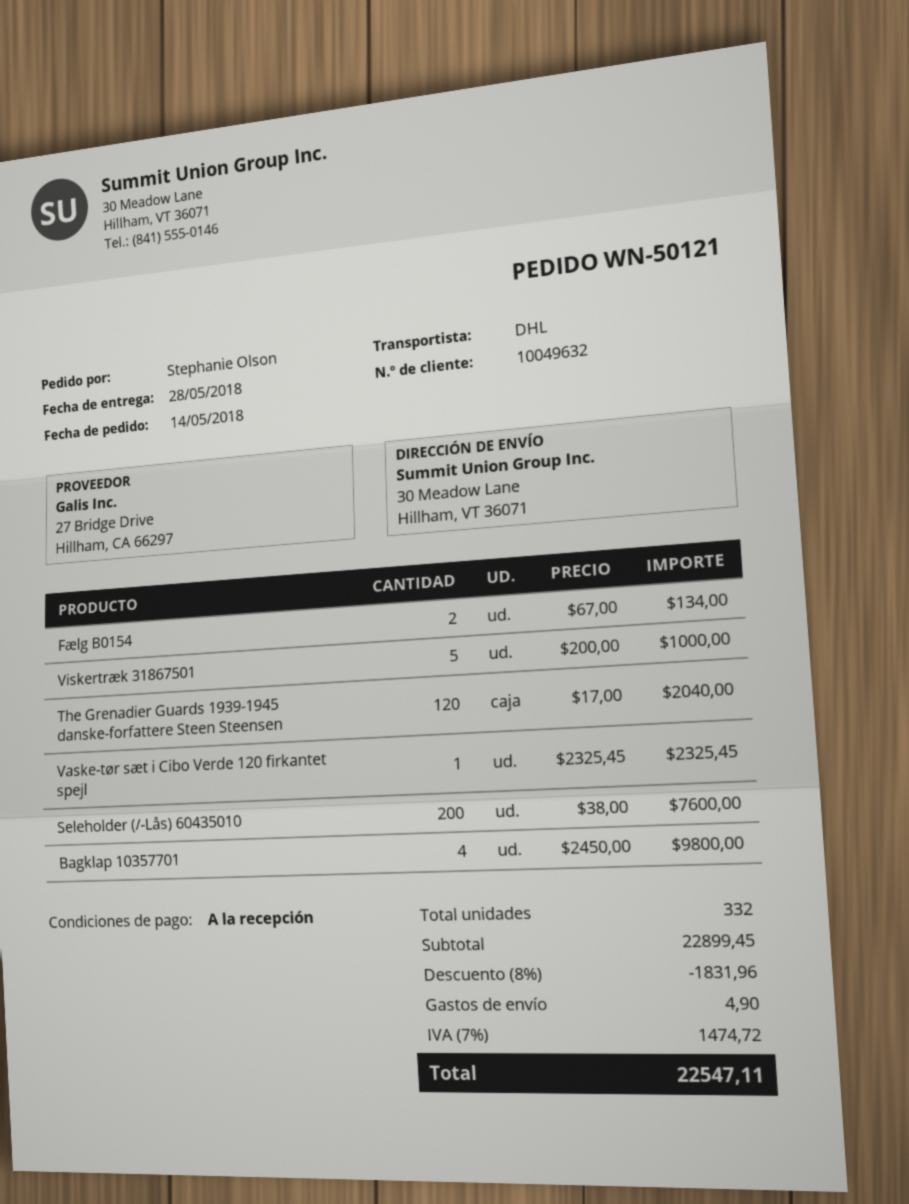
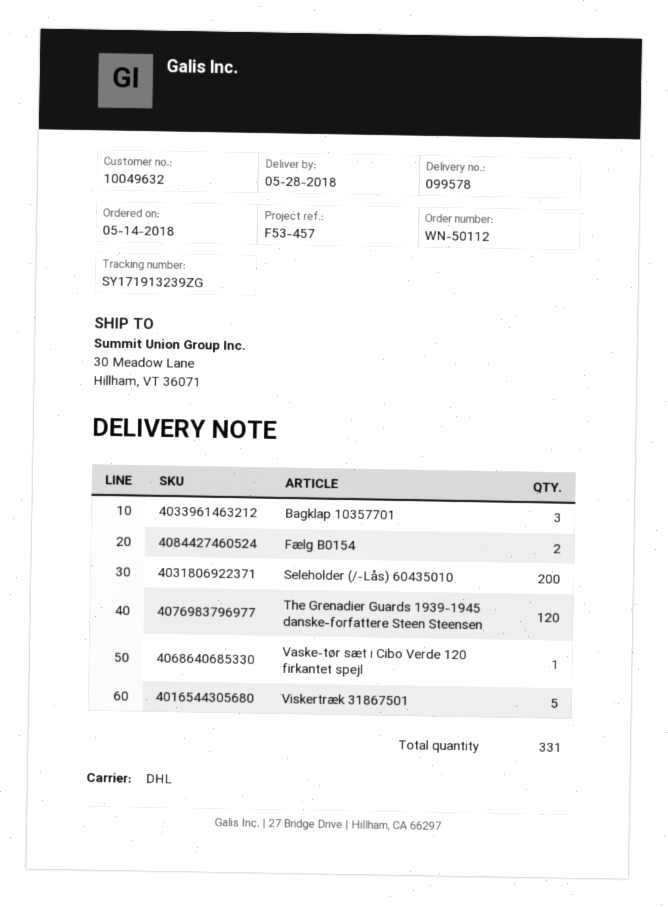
order number: WN-50121 -> WN-50112
Bagklap 10357701: 4 -> 3
total quantity: 332 -> 331

